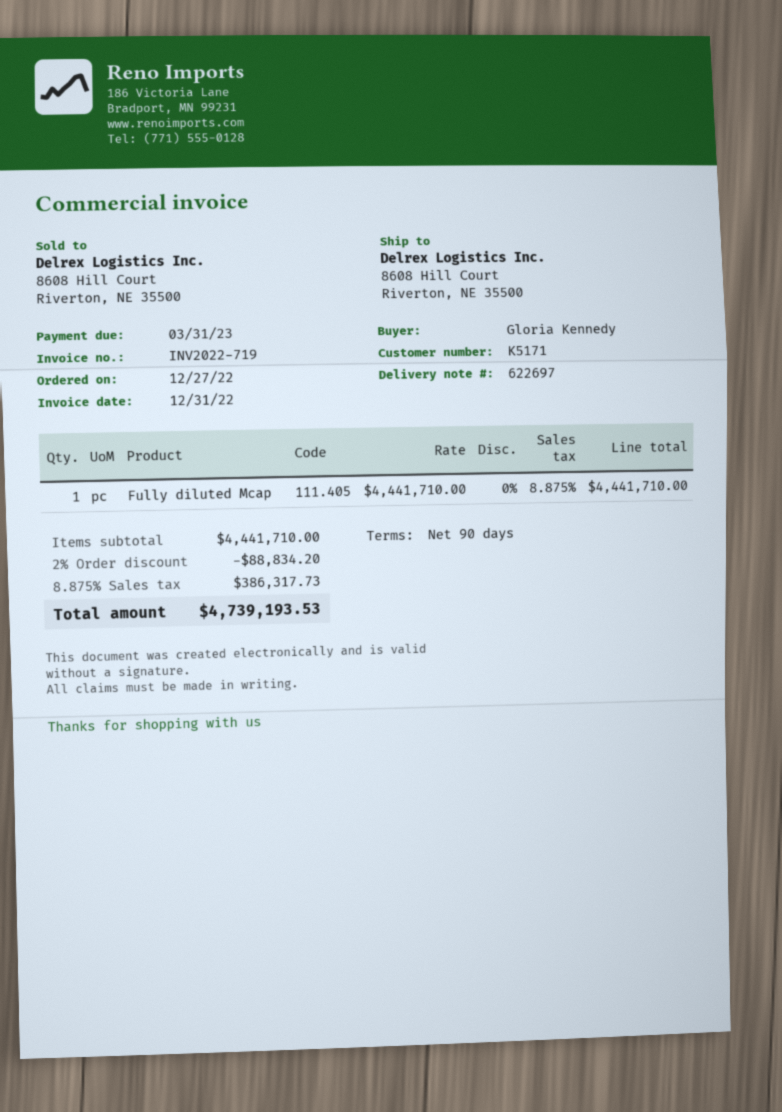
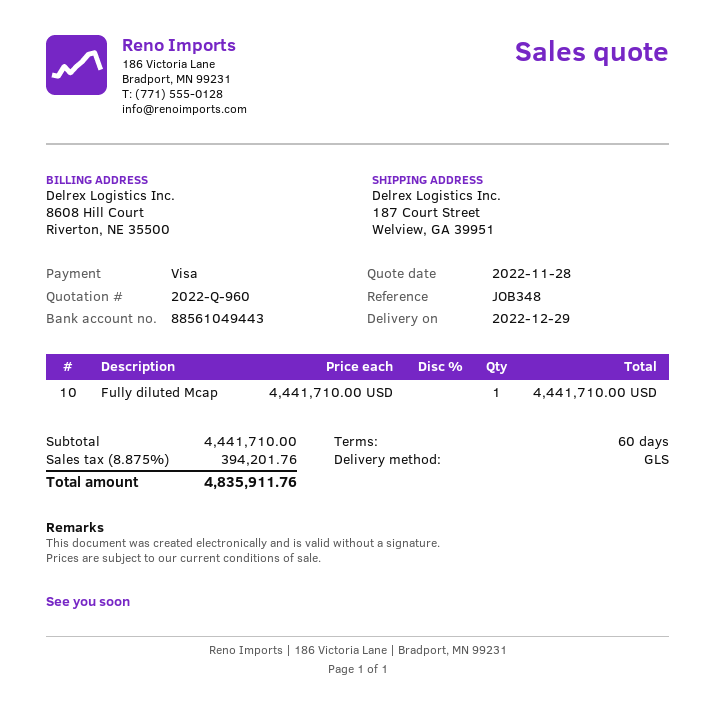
payment terms: 90 days -> 60 days
ship to: 8608 Hill Court, Riverton, NE 35500 -> 187 Court Street, Welview, GA 39951
discount: 2% = 88834.20 -> none
tax: 8.875% = 386317.73 -> 8.875% = 394201.76
total: 4739193.53 -> 4835911.76

